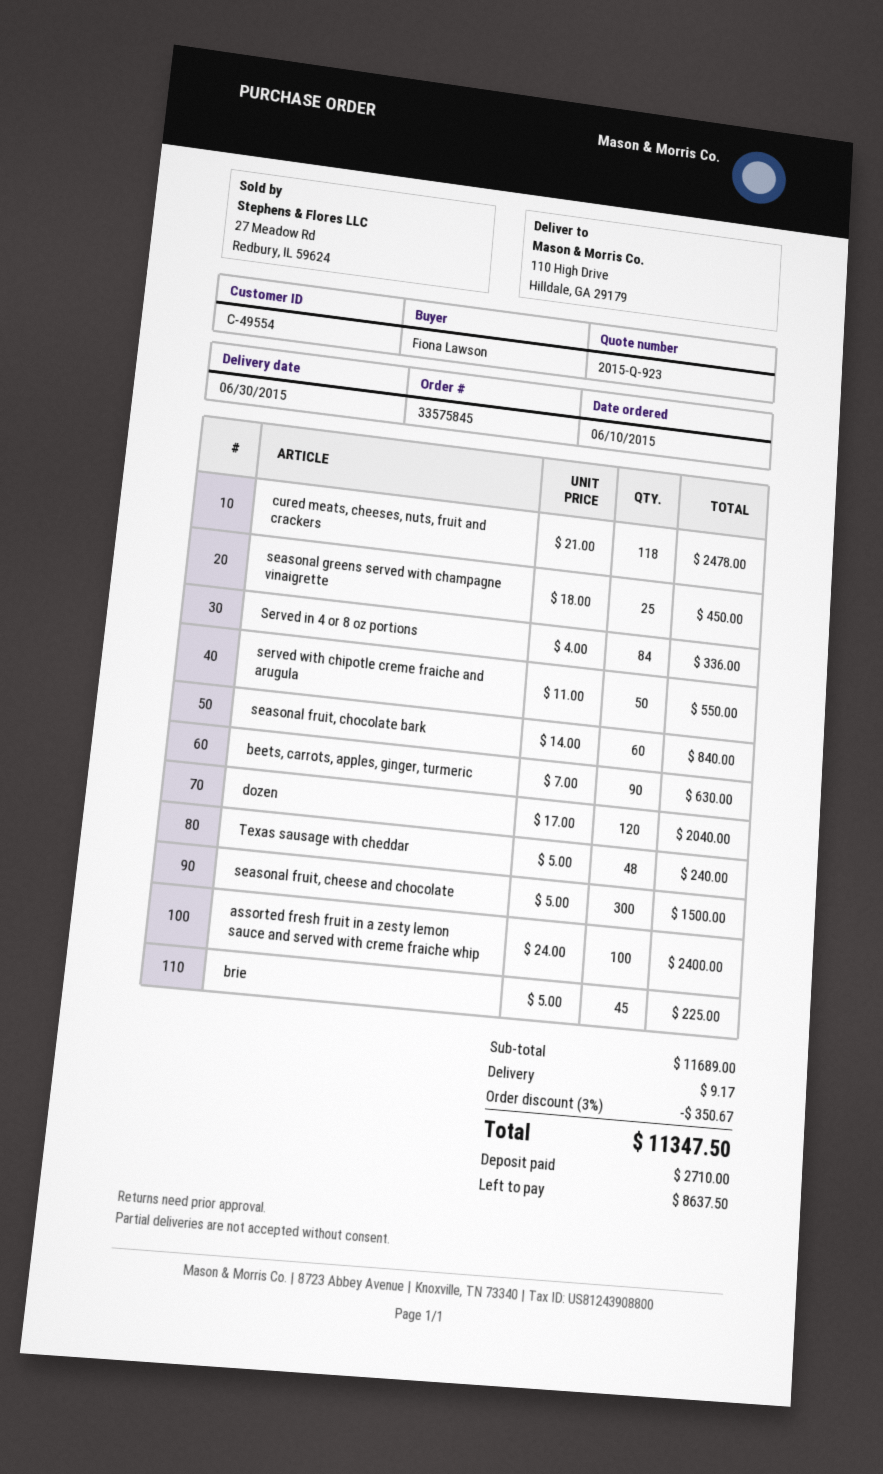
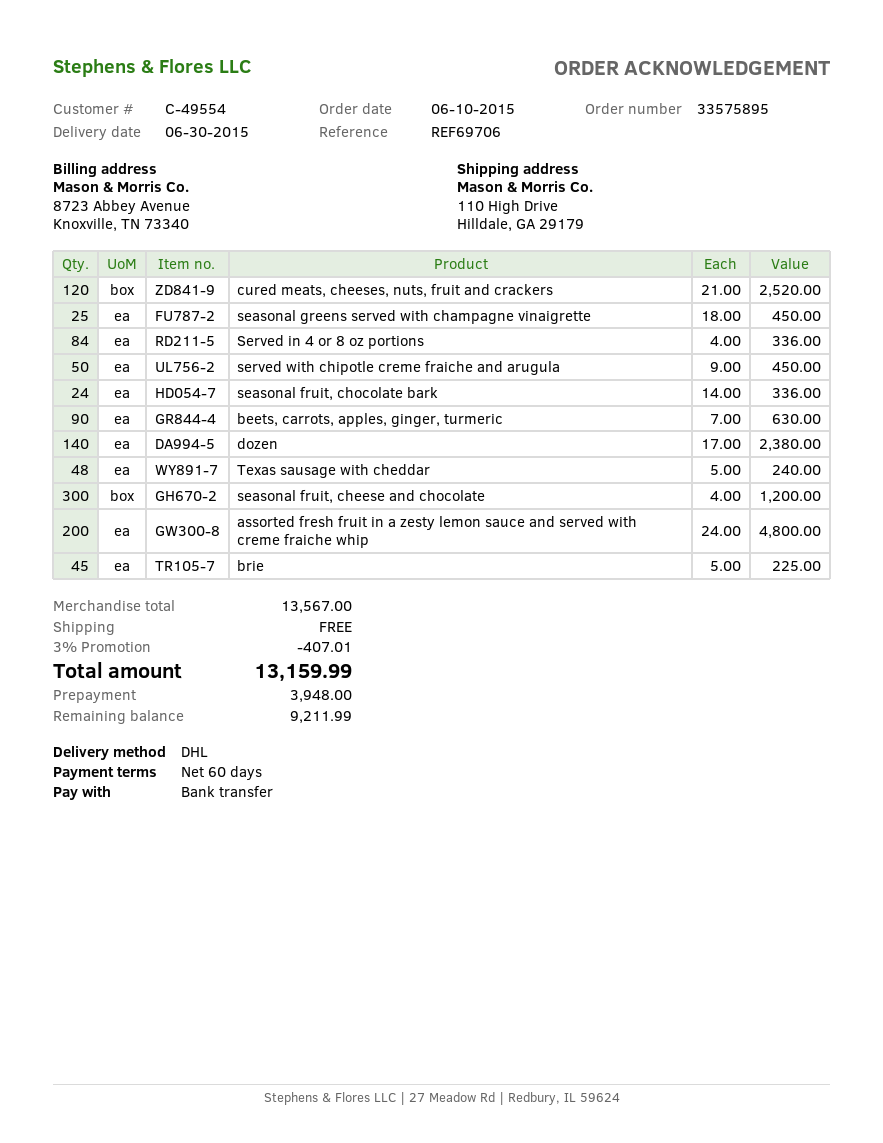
order number: 33575845 -> 33575895
cured meats, cheeses, nuts, fruit and crackers: 118 x 21.00 = 2478.00 -> 120 x 21.00 = 2520.00
served with chipotle creme fraiche and arugula: 50 x 11.00 = 550.00 -> 50 x 9.00 = 450.00
seasonal fruit, chocolate bark: 60 x 14.00 = 840.00 -> 24 x 14.00 = 336.00
dozen: 120 x 17.00 = 2040.00 -> 140 x 17.00 = 2380.00
seasonal fruit, cheese and chocolate: 300 x 5.00 = 1500.00 -> 300 x 4.00 = 1200.00
assorted fresh fruit in a zesty lemon sauce and served with creme fraiche whip: 100 x 24.00 = 2400.00 -> 200 x 24.00 = 4800.00
subtotal: 11689.00 -> 13567.00
discount: 3% = 350.67 -> 3% = 407.01
shipping: 9.17 -> 0.00
total: 11347.50 -> 13159.99
deposit: 2710.00 -> 3948.00
balance: 8637.50 -> 9211.99

